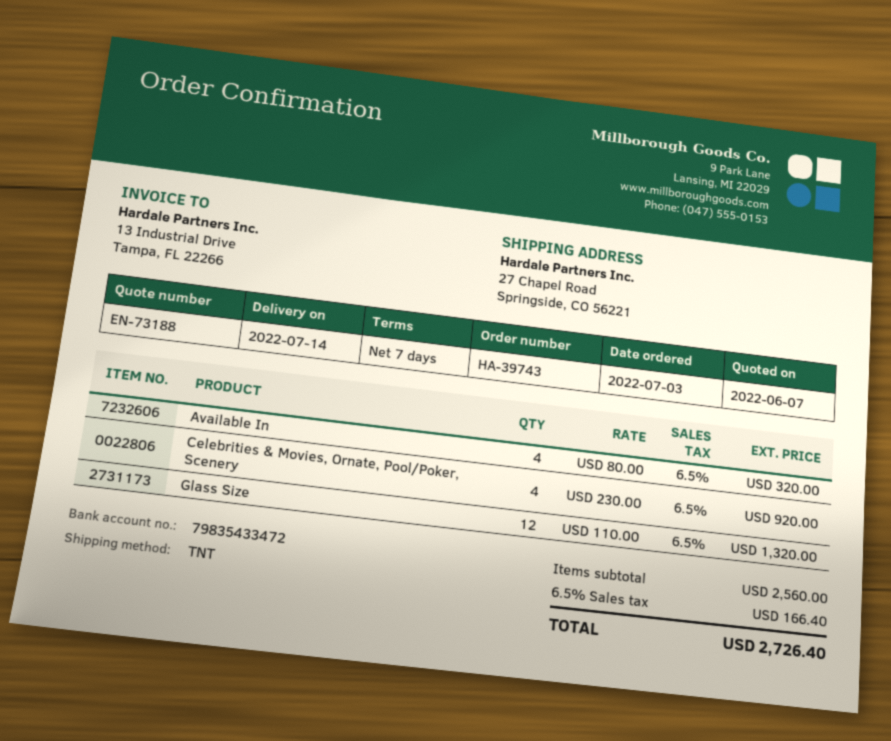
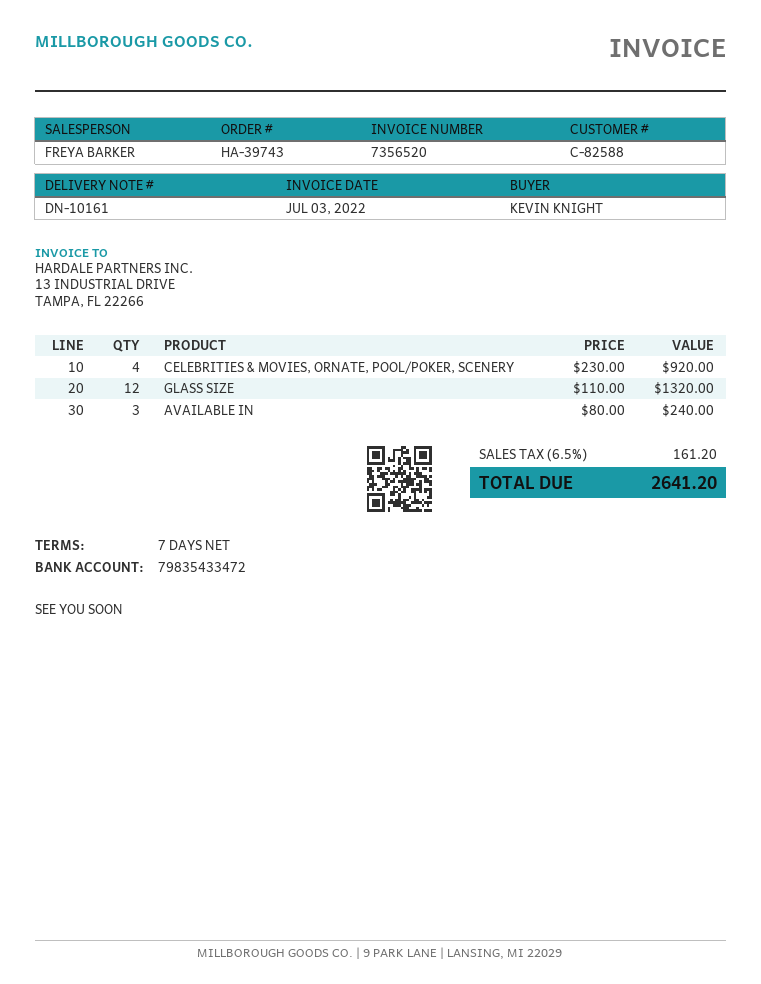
Available In: 4 x 80.00 = 320.00 -> 3 x 80.00 = 240.00
tax: 6.5% = 166.40 -> 6.5% = 161.20
total: 2726.40 -> 2641.20

